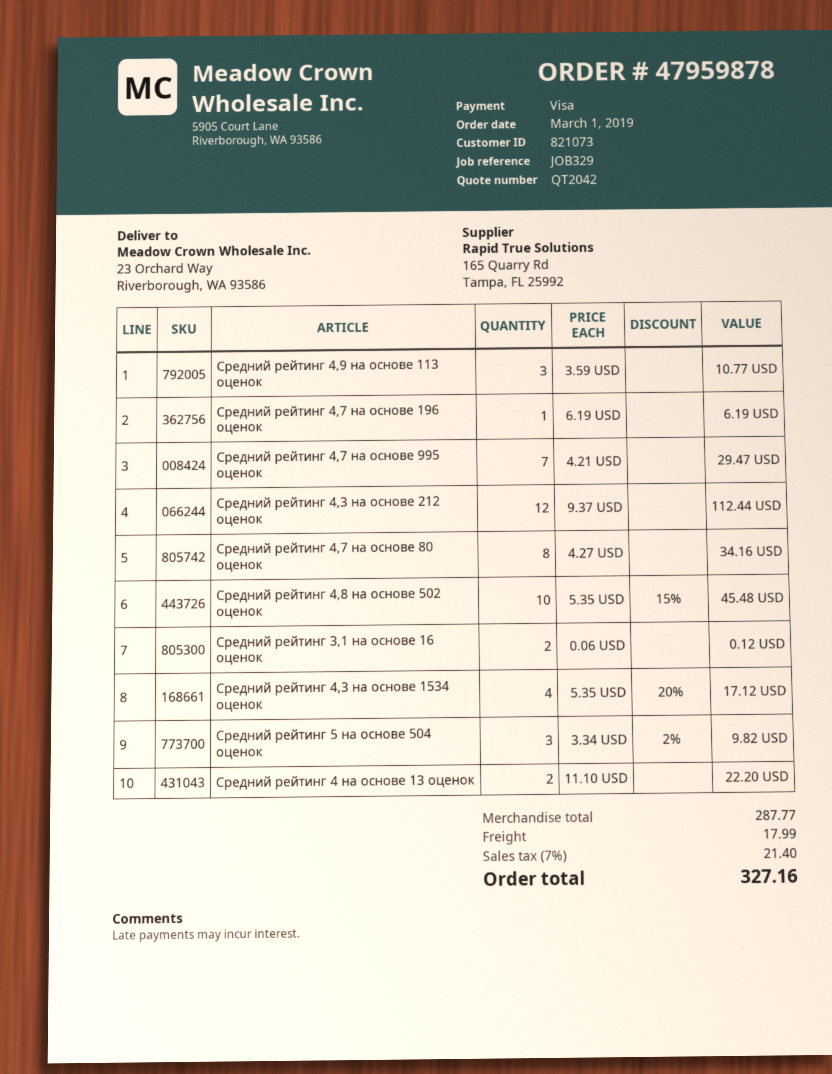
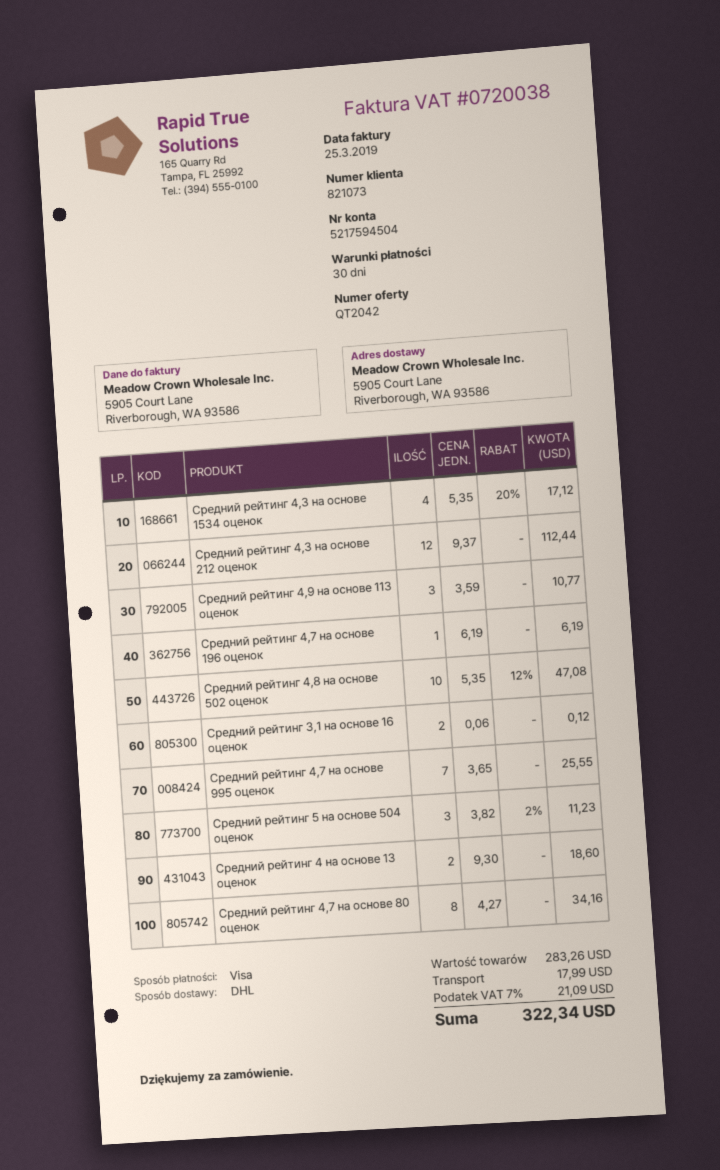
ship to: 23 Orchard Way, Riverborough, WA 93586 -> 5905 Court Lane, Riverborough, WA 93586
Средний рейтинг 4,7 на основе 995 оценок: 7 x 4.21 = 29.47 -> 7 x 3.65 = 25.55
Средний рейтинг 4,8 на основе 502 оценок: 10 x 5.35 - 15% = 45.48 -> 10 x 5.35 - 12% = 47.08
Средний рейтинг 5 на основе 504 оценок: 3 x 3.34 - 2% = 9.82 -> 3 x 3.82 - 2% = 11.23
Средний рейтинг 4 на основе 13 оценок: 2 x 11.10 = 22.20 -> 2 x 9.30 = 18.60
subtotal: 287.77 -> 283.26
tax: 7% = 21.40 -> 7% = 21.09
total: 327.16 -> 322.34

